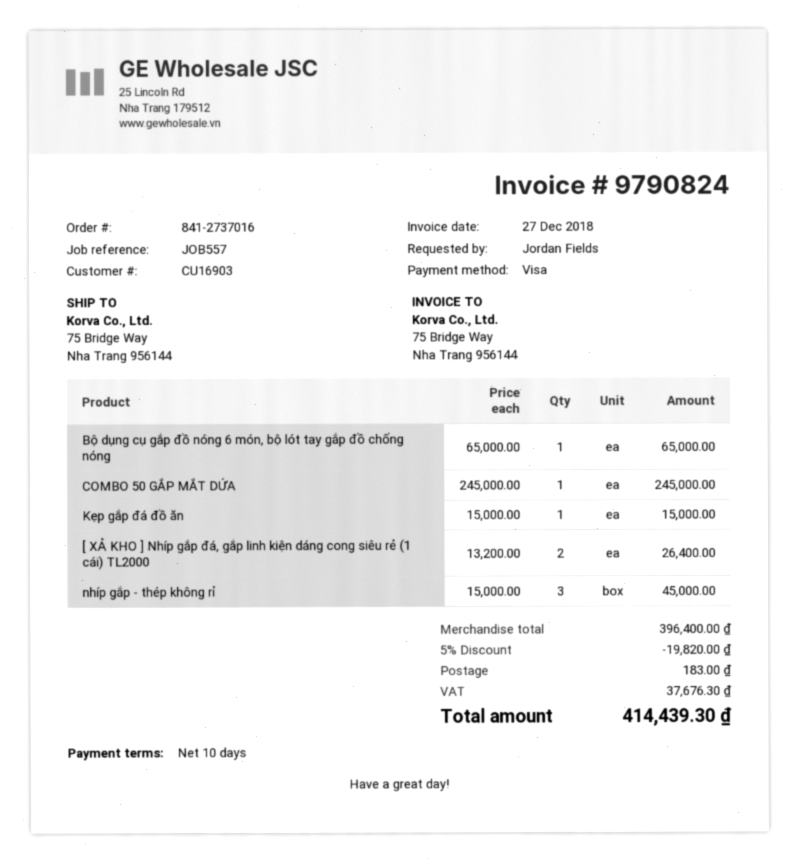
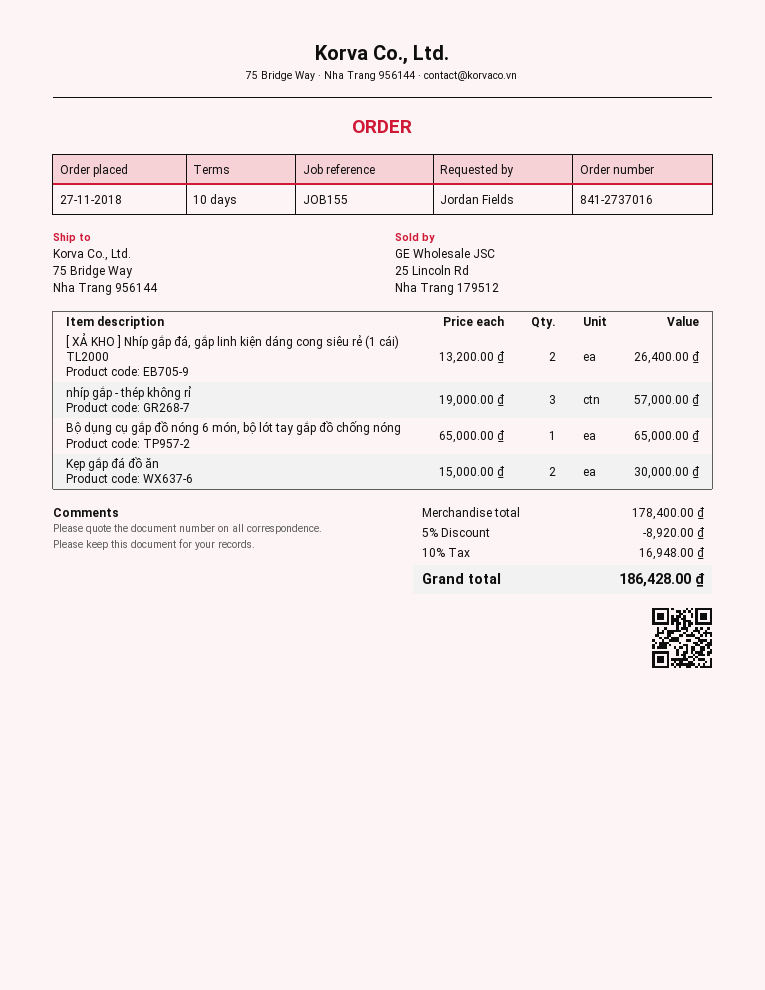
reference: JOB557 -> JOB155
COMBO 50 GẮP MẮT DỨA: 1 x 245000.00 = 245000.00 -> none
Kẹp gắp đá đồ ăn: 1 x 15000.00 = 15000.00 -> 2 x 15000.00 = 30000.00
nhíp gắp - thép không rỉ: 3 x 15000.00 = 45000.00 -> 3 x 19000.00 = 57000.00
subtotal: 396400.00 -> 178400.00
discount: 5% = 19820.00 -> 5% = 8920.00
shipping: 183.00 -> none
tax: 37676.30 -> 16948.00
total: 414439.30 -> 186428.00

